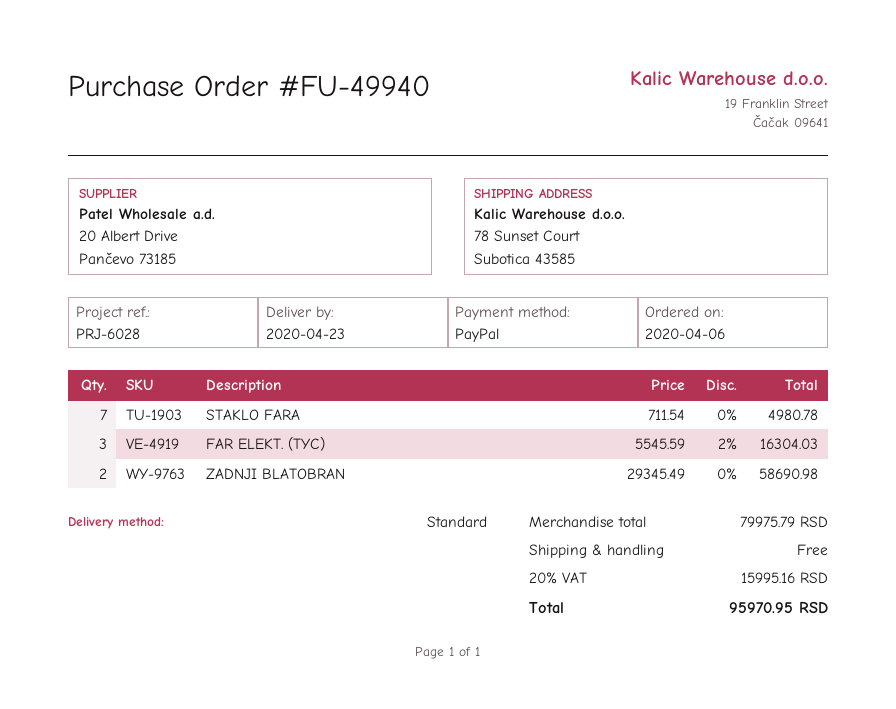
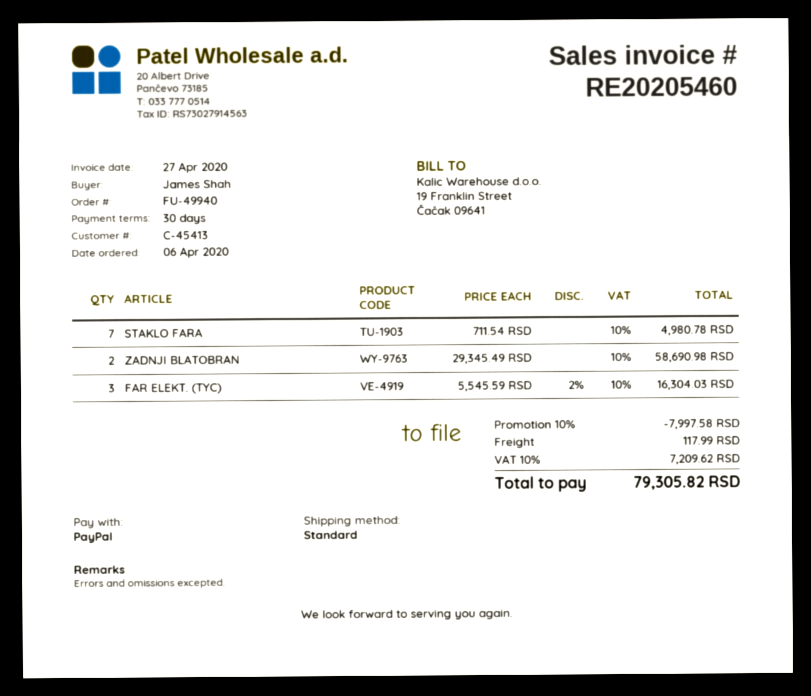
discount: none -> 10% = 7997.58
shipping: 0.00 -> 117.99
tax: 20% = 15995.16 -> 10% = 7209.62
total: 95970.95 -> 79305.82

